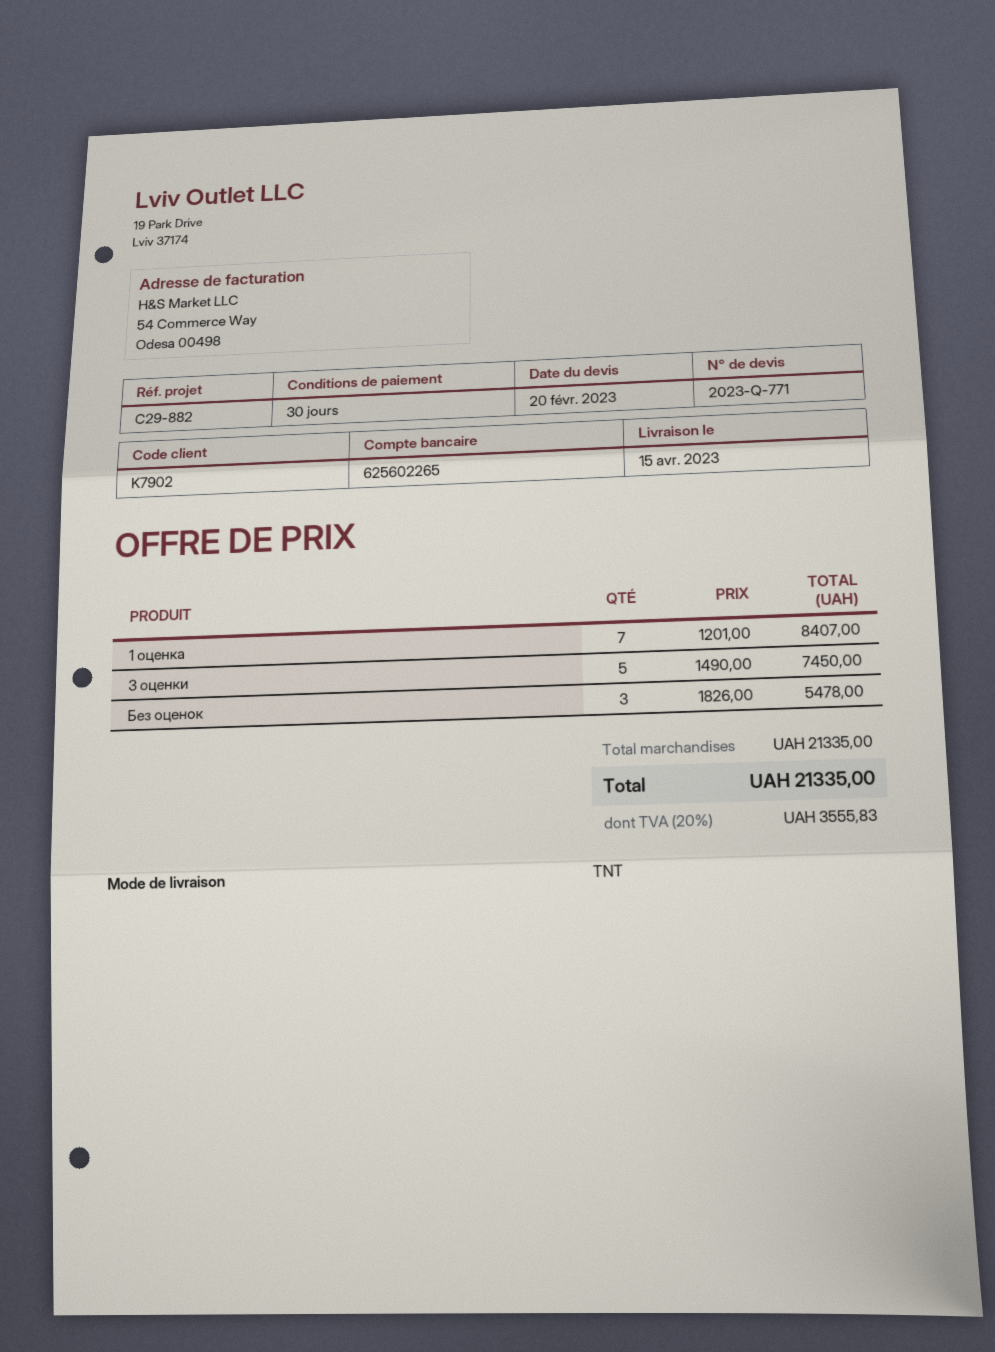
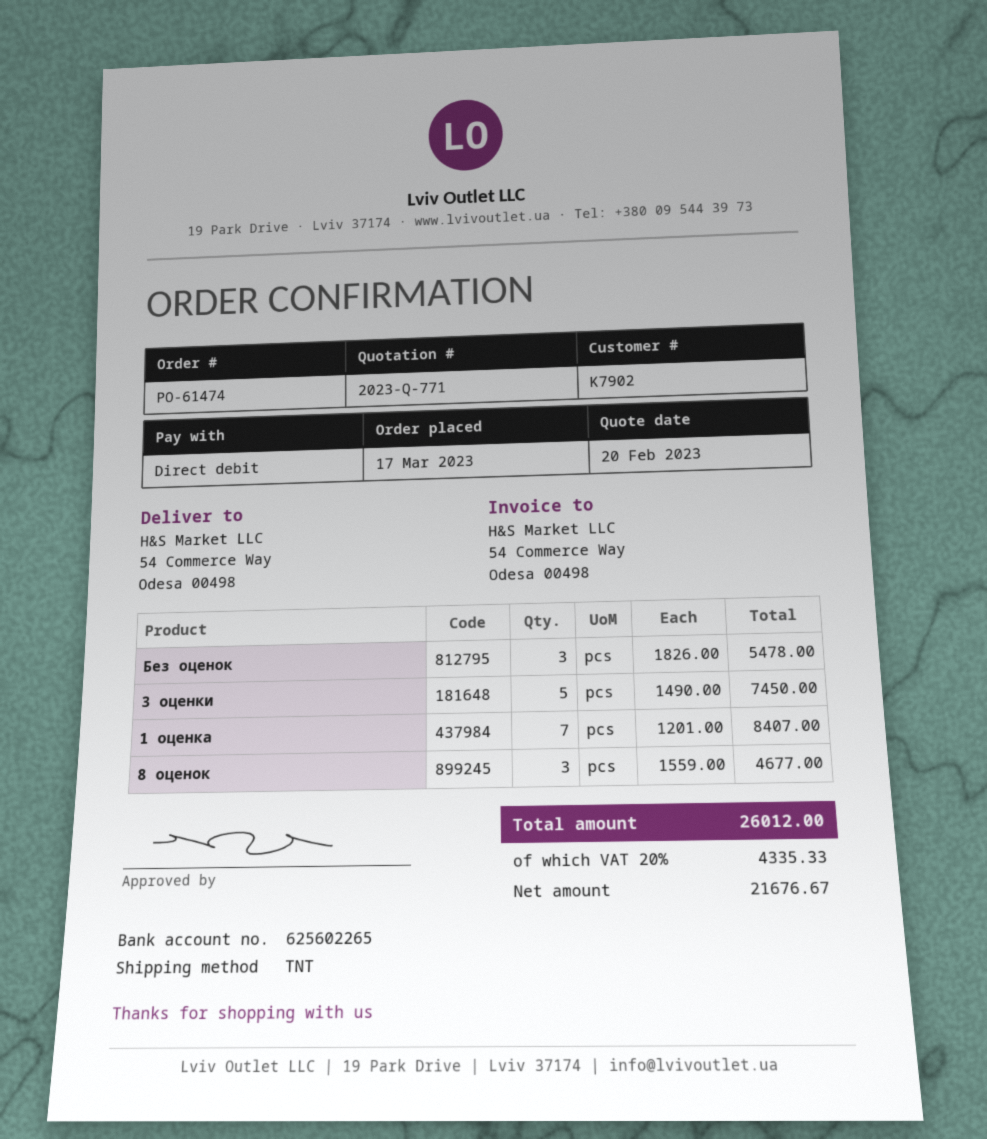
8 оценок: none -> 3 x 1559.00 = 4677.00
tax: 20% = 3555.83 -> 20% = 4335.33
total: 21335.00 -> 26012.00

